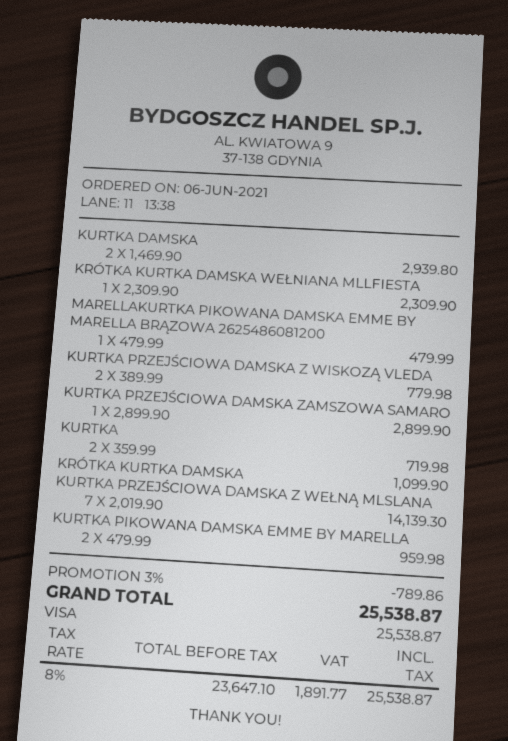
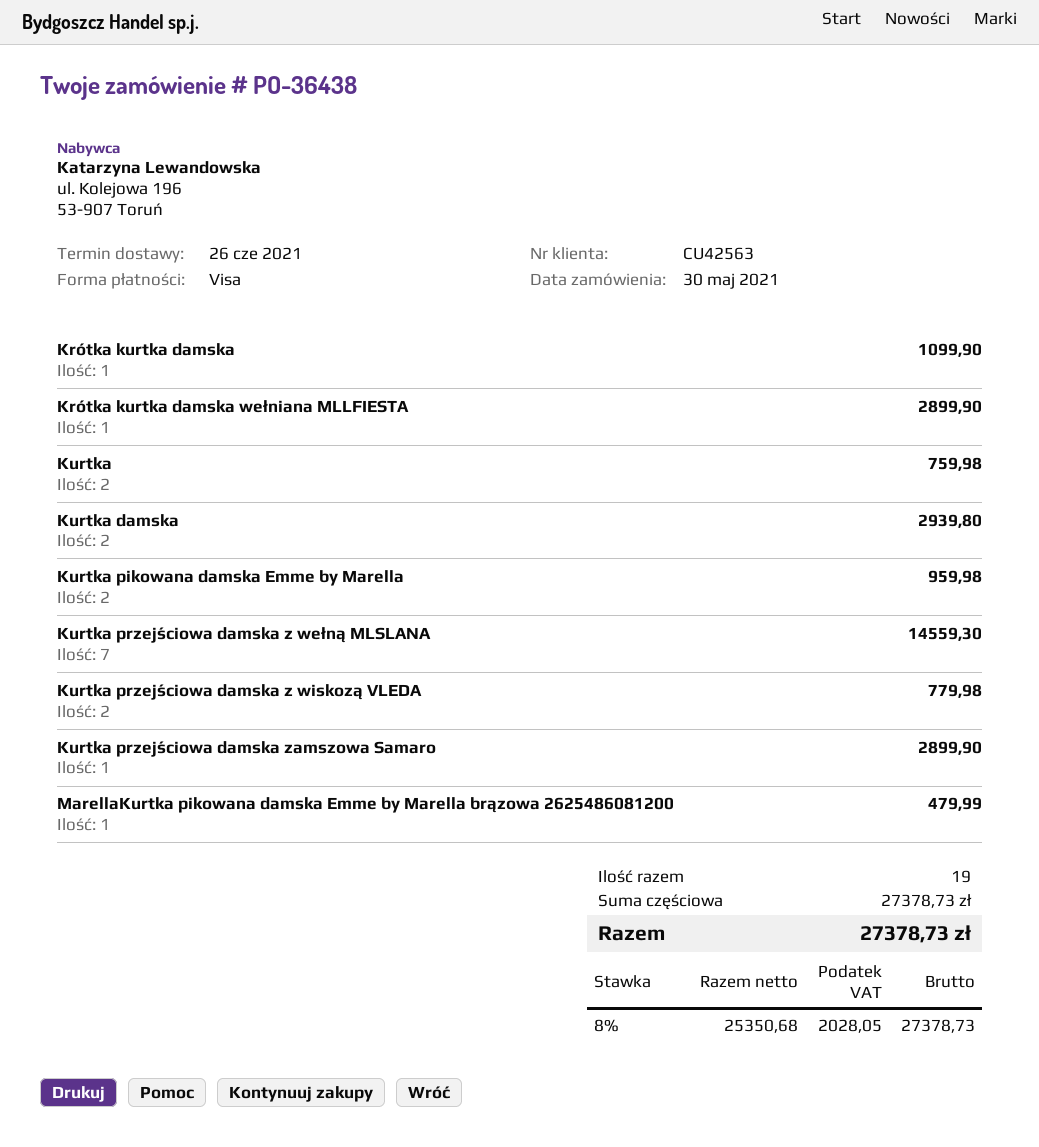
order date: 2021-06-06 -> 2021-05-30
KRÓTKA KURTKA DAMSKA WEŁNIANA MLLFIESTA: 1 for 2309.90 -> 1 for 2899.90
KURTKA: 2 for 719.98 -> 2 for 759.98
KURTKA PRZEJŚCIOWA DAMSKA Z WEŁNĄ MLSLANA: 7 for 14139.30 -> 7 for 14559.30
discount: 3% = 789.86 -> none
net: 23647.10 -> 25350.68
tax: 8% = 1891.77 -> 8% = 2028.05
total: 25538.87 -> 27378.73

